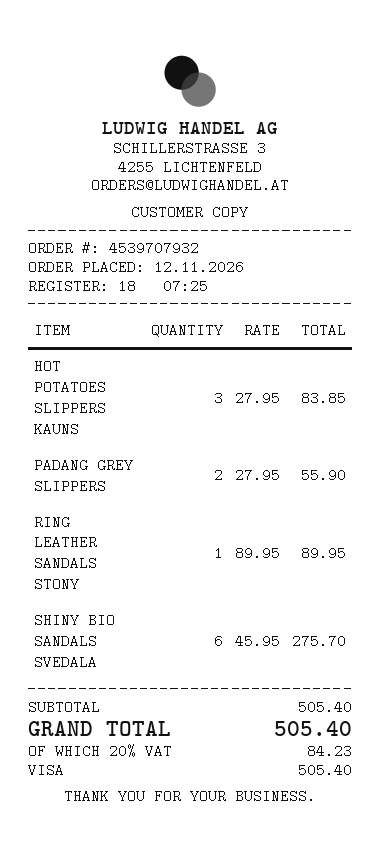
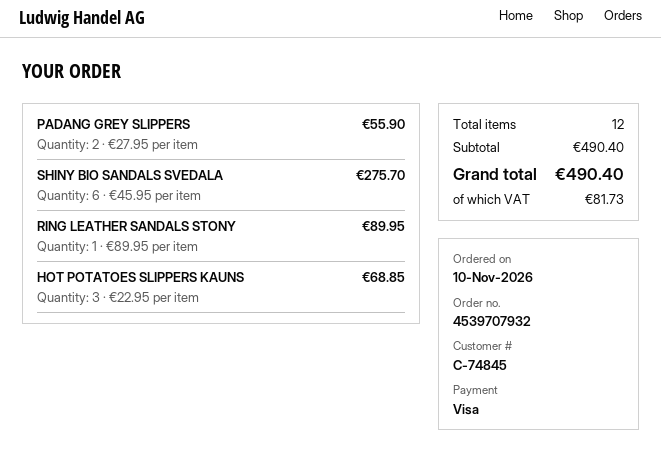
order date: 2026-11-12 -> 2026-11-10
HOT POTATOES SLIPPERS KAUNS: 3 x 27.95 = 83.85 -> 3 x 22.95 = 68.85
subtotal: 505.40 -> 490.40
tax: 84.23 -> 81.73
total: 505.40 -> 490.40

